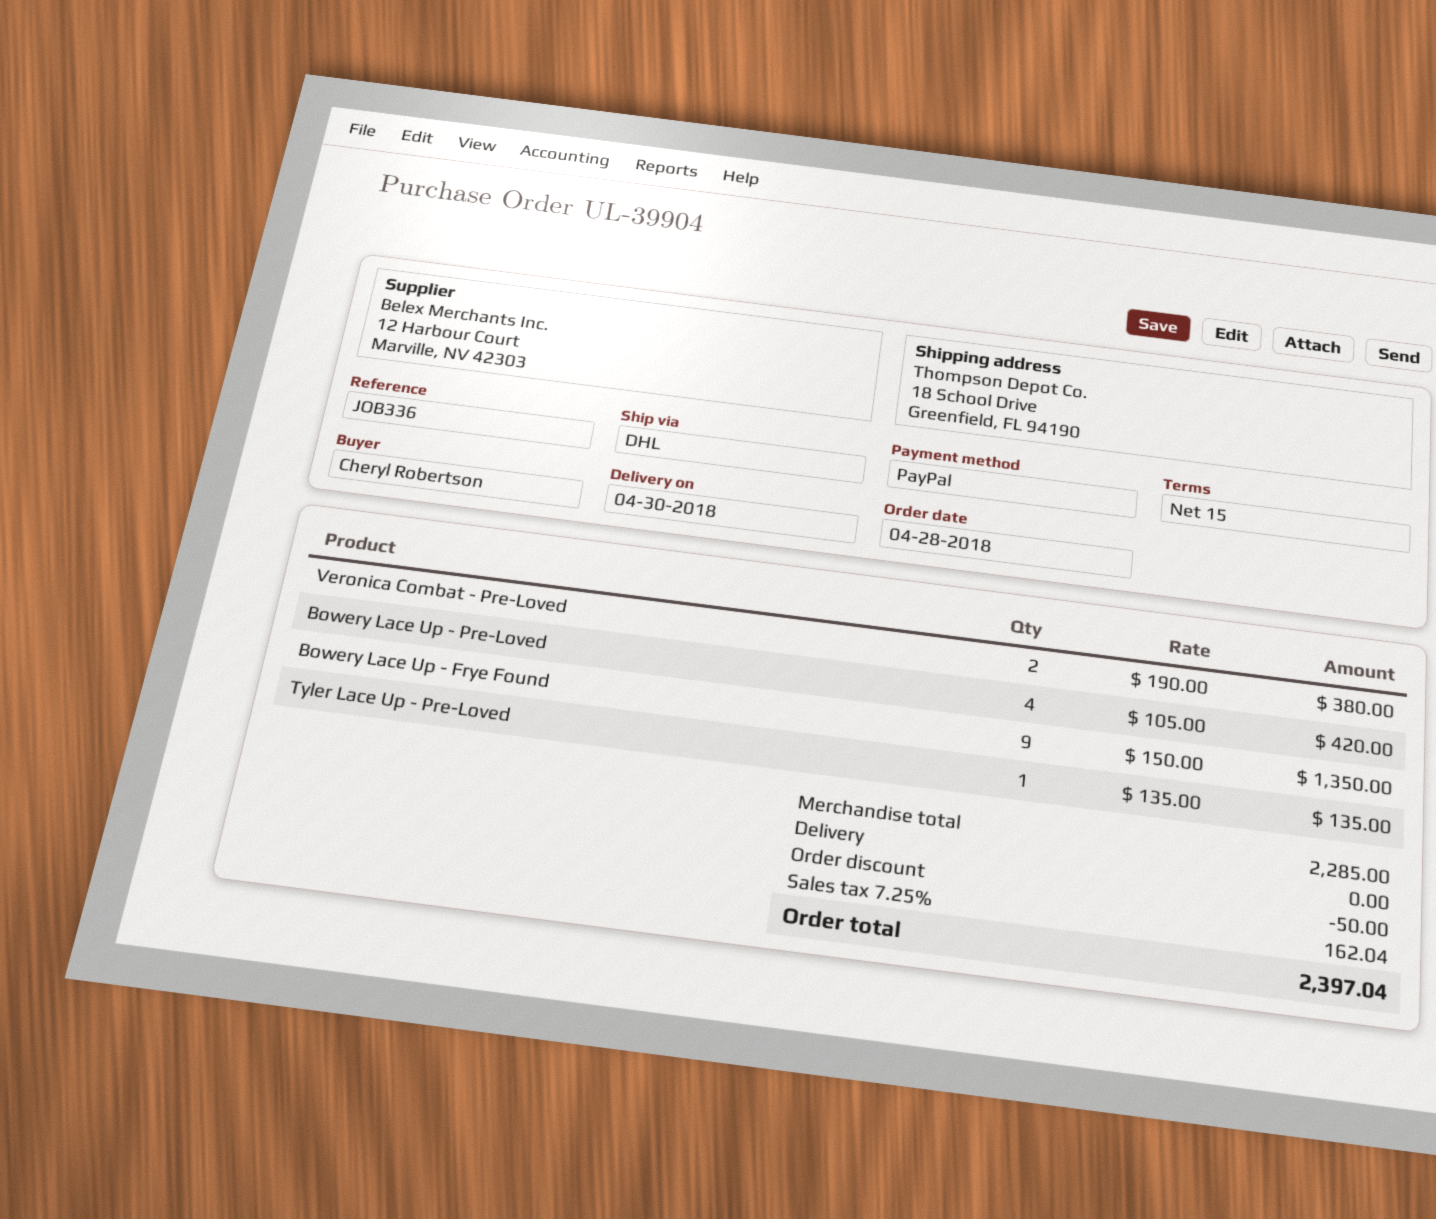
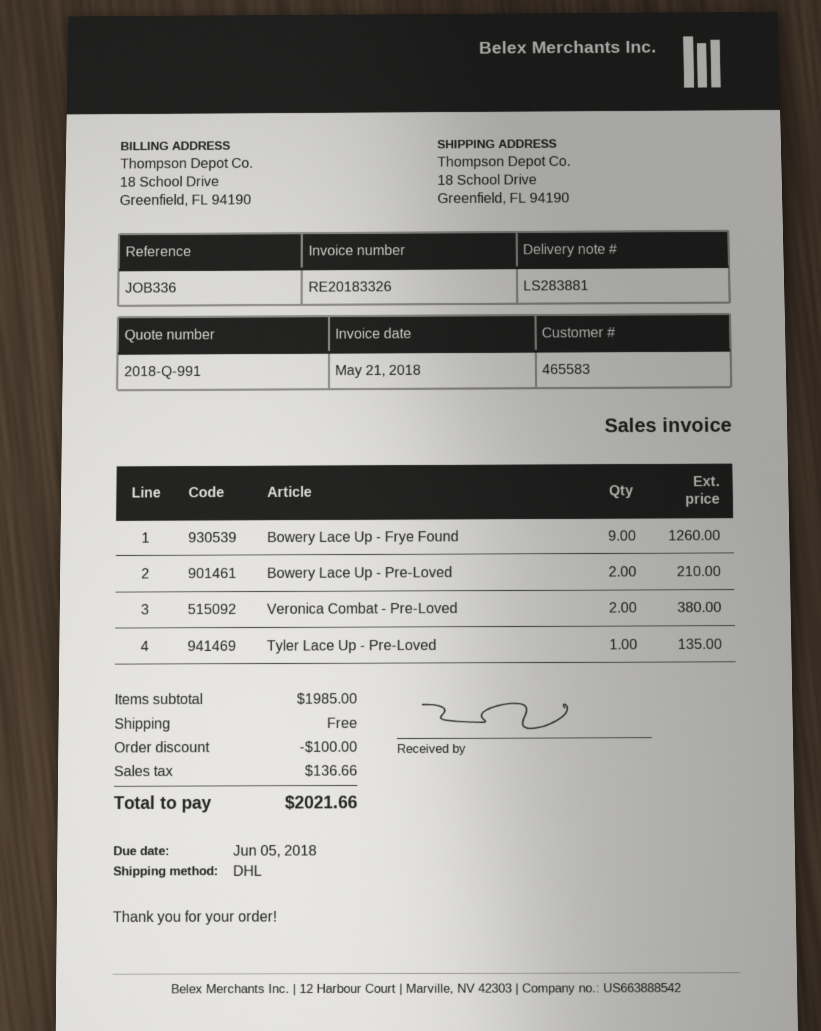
Bowery Lace Up - Pre-Loved: 4 for 420.00 -> 2 for 210.00
Bowery Lace Up - Frye Found: 9 for 1350.00 -> 9 for 1260.00
subtotal: 2285.00 -> 1985.00
discount: 50.00 -> 100.00
tax: 162.04 -> 136.66
total: 2397.04 -> 2021.66

